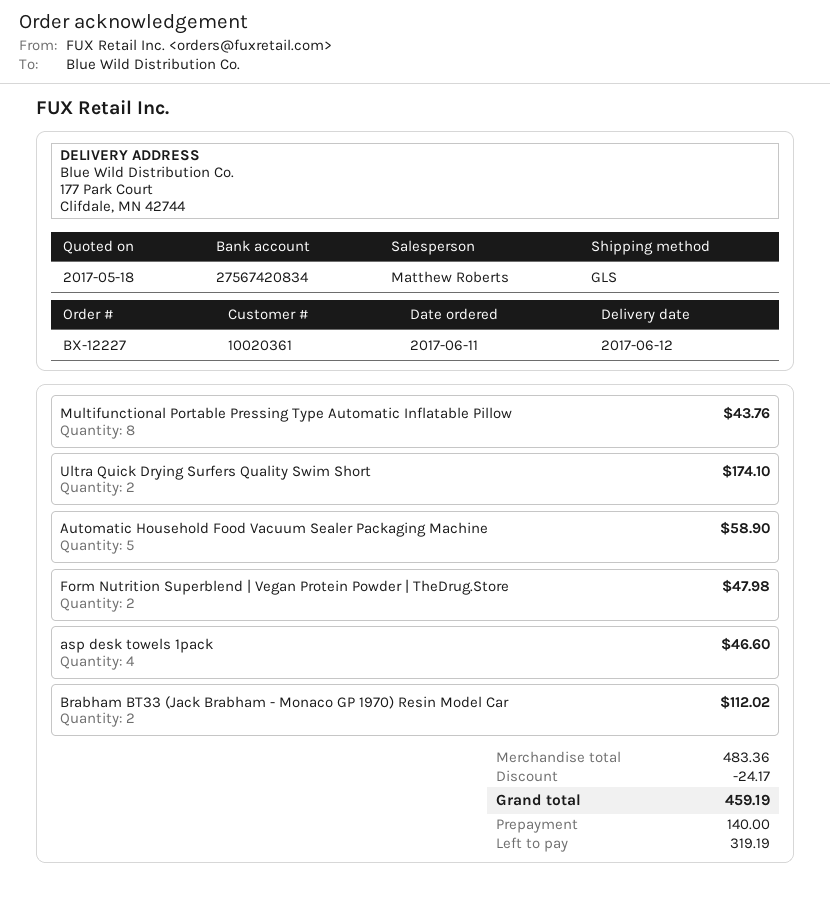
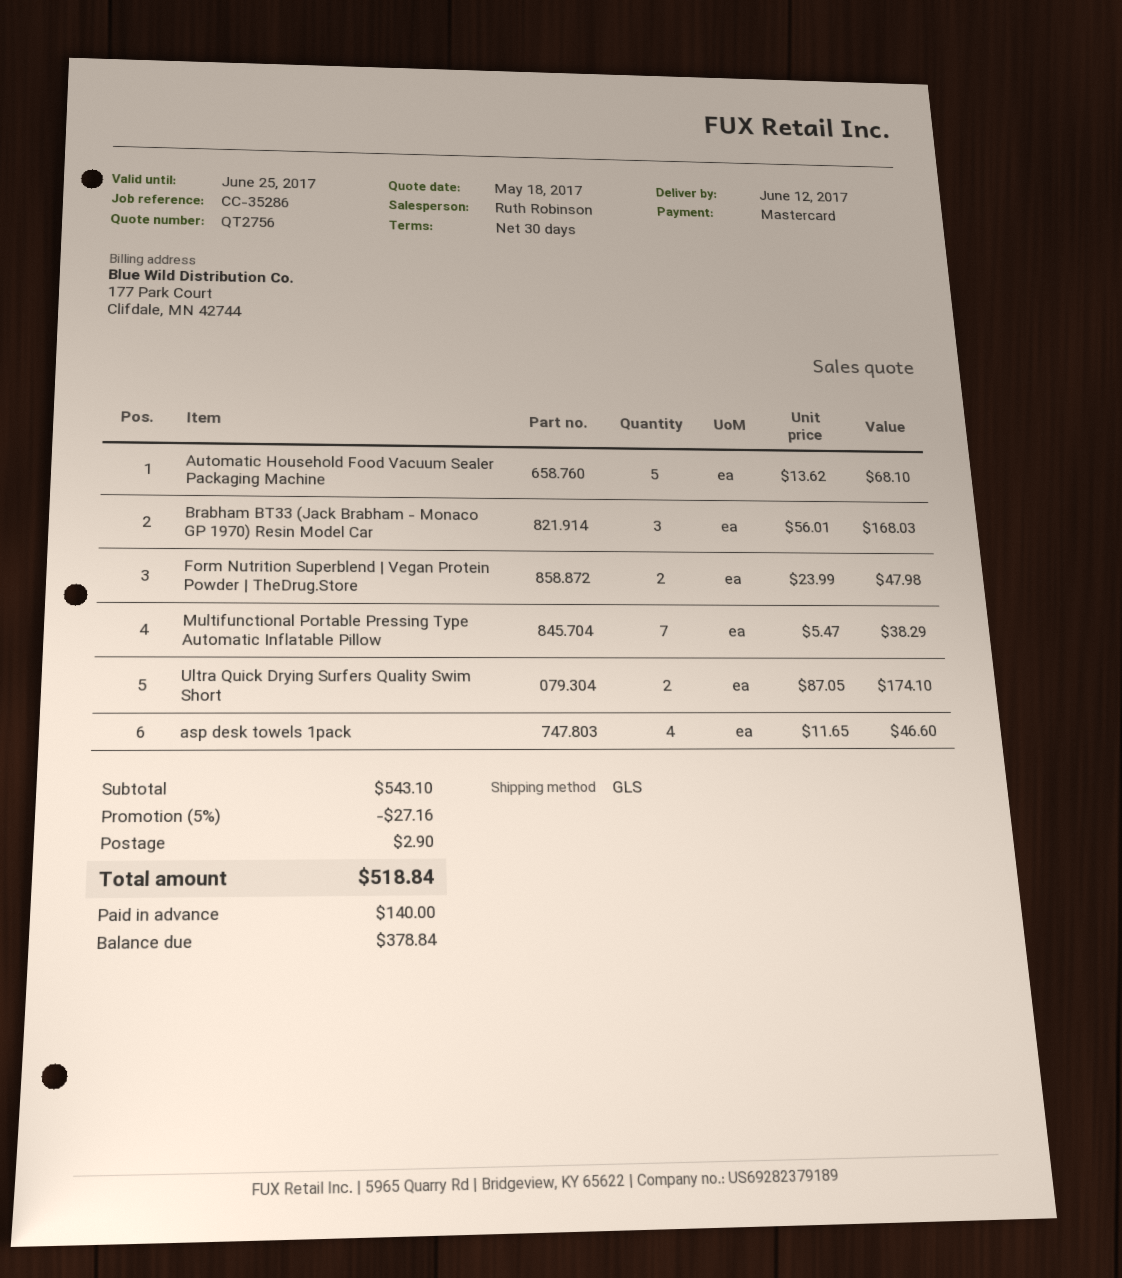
sales rep: Matthew Roberts -> Ruth Robinson
Multifunctional Portable Pressing Type Automatic Inflatable Pillow: 8 for 43.76 -> 7 for 38.29
Automatic Household Food Vacuum Sealer Packaging Machine: 5 for 58.90 -> 5 for 68.10
Brabham BT33 (Jack Brabham - Monaco GP 1970) Resin Model Car: 2 for 112.02 -> 3 for 168.03
subtotal: 483.36 -> 543.10
discount: 24.17 -> 27.16
shipping: none -> 2.90
total: 459.19 -> 518.84
balance: 319.19 -> 378.84

